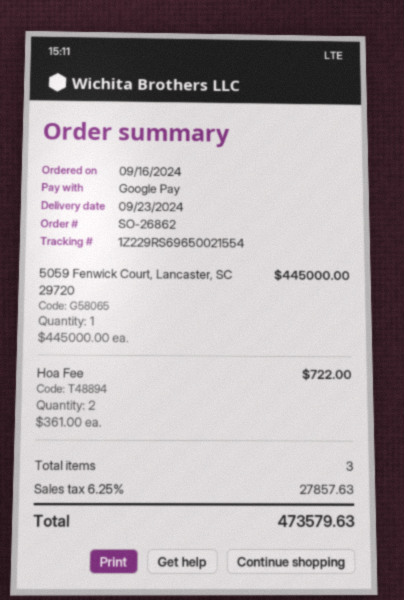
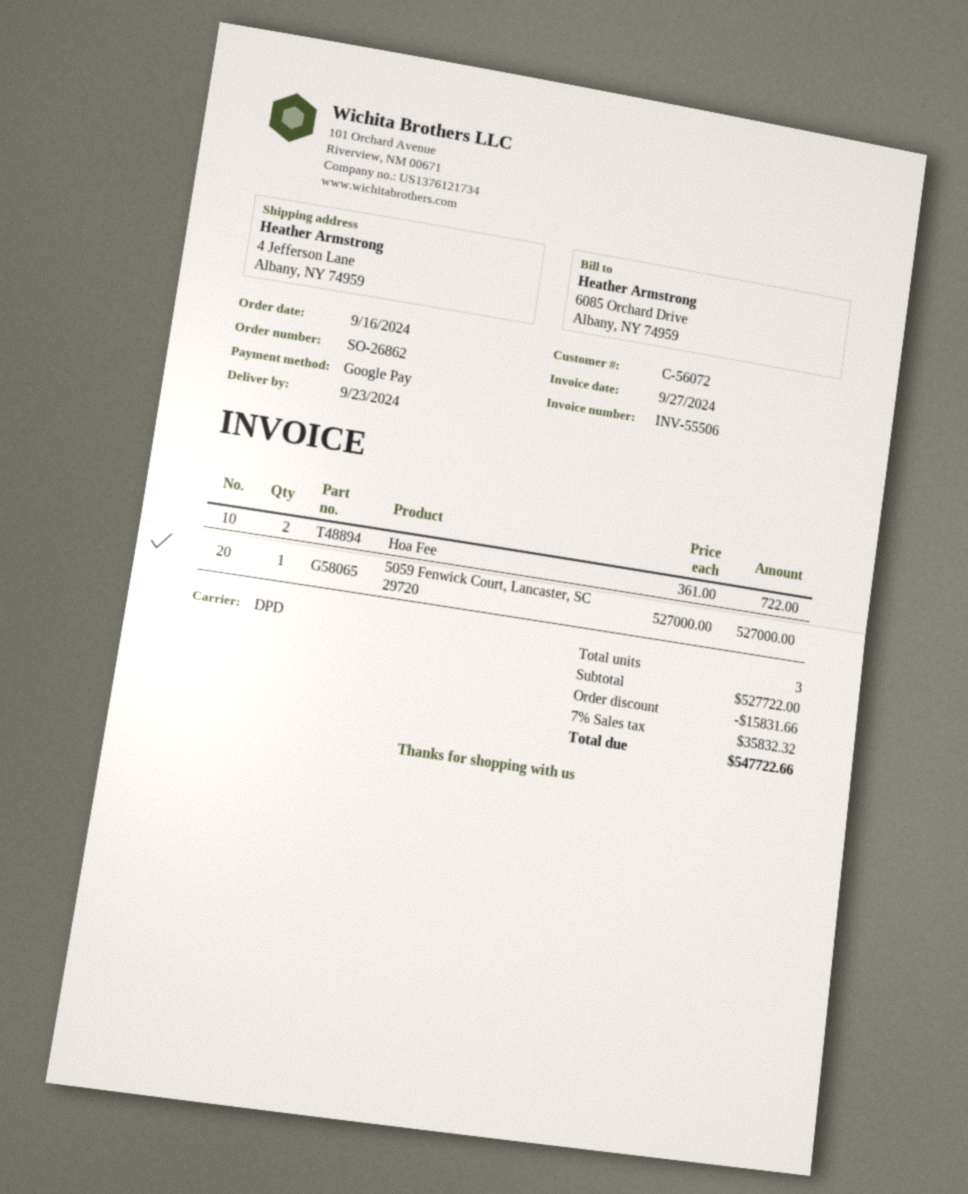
5059 Fenwick Court, Lancaster, SC 29720: 1 x 445000.00 = 445000.00 -> 1 x 527000.00 = 527000.00
discount: none -> 15831.66
tax: 6.25% = 27857.63 -> 7% = 35832.32
total: 473579.63 -> 547722.66

